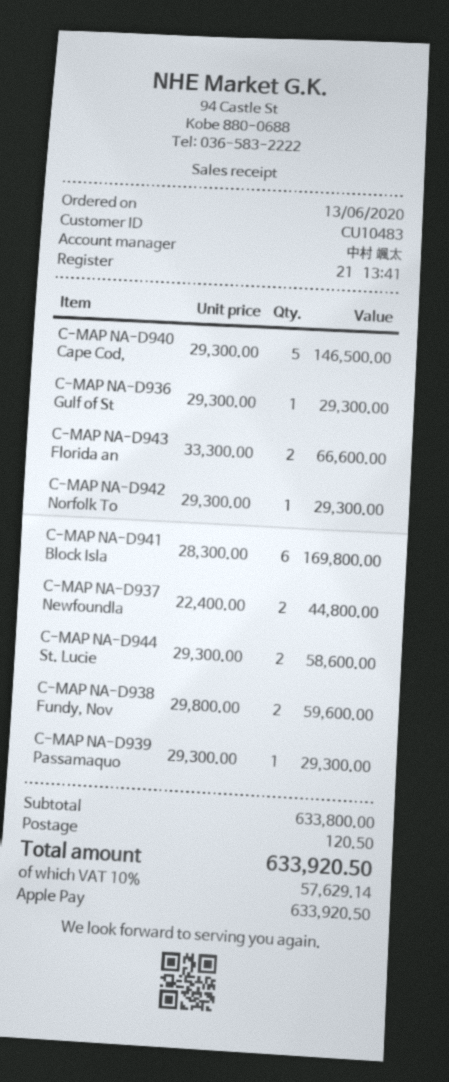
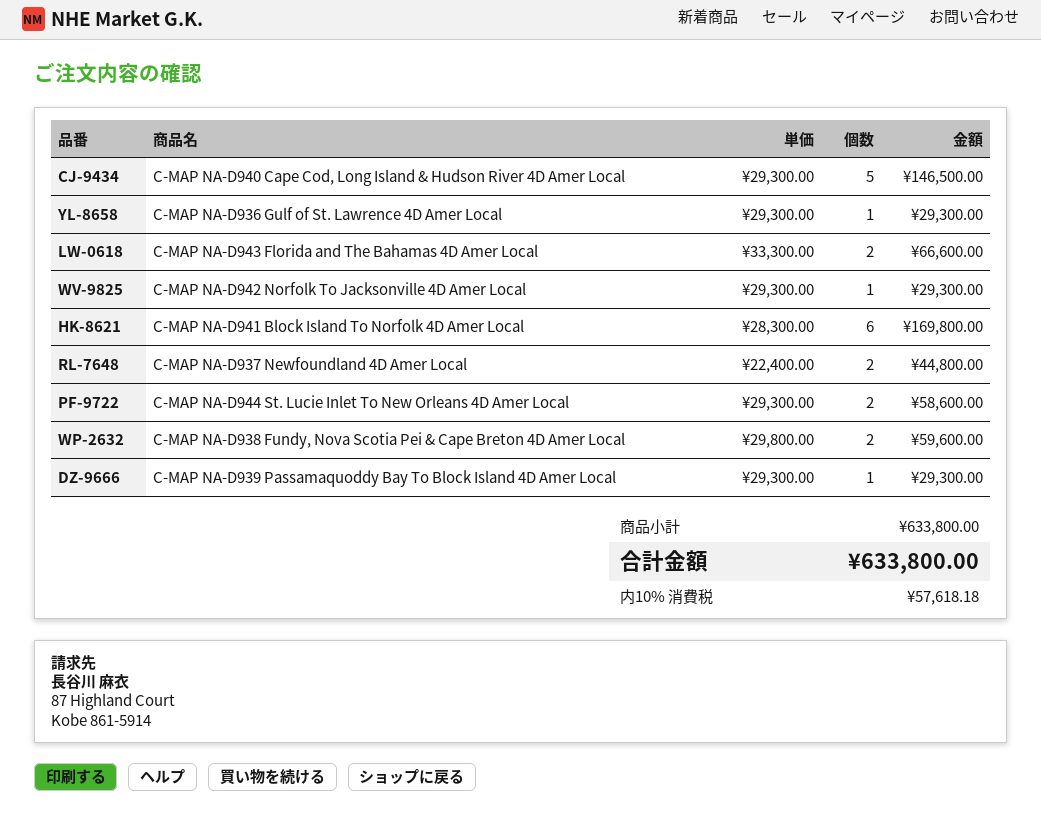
shipping: 120.50 -> none
tax: 10% = 57629.14 -> 10% = 57618.18
total: 633920.50 -> 633800.00

